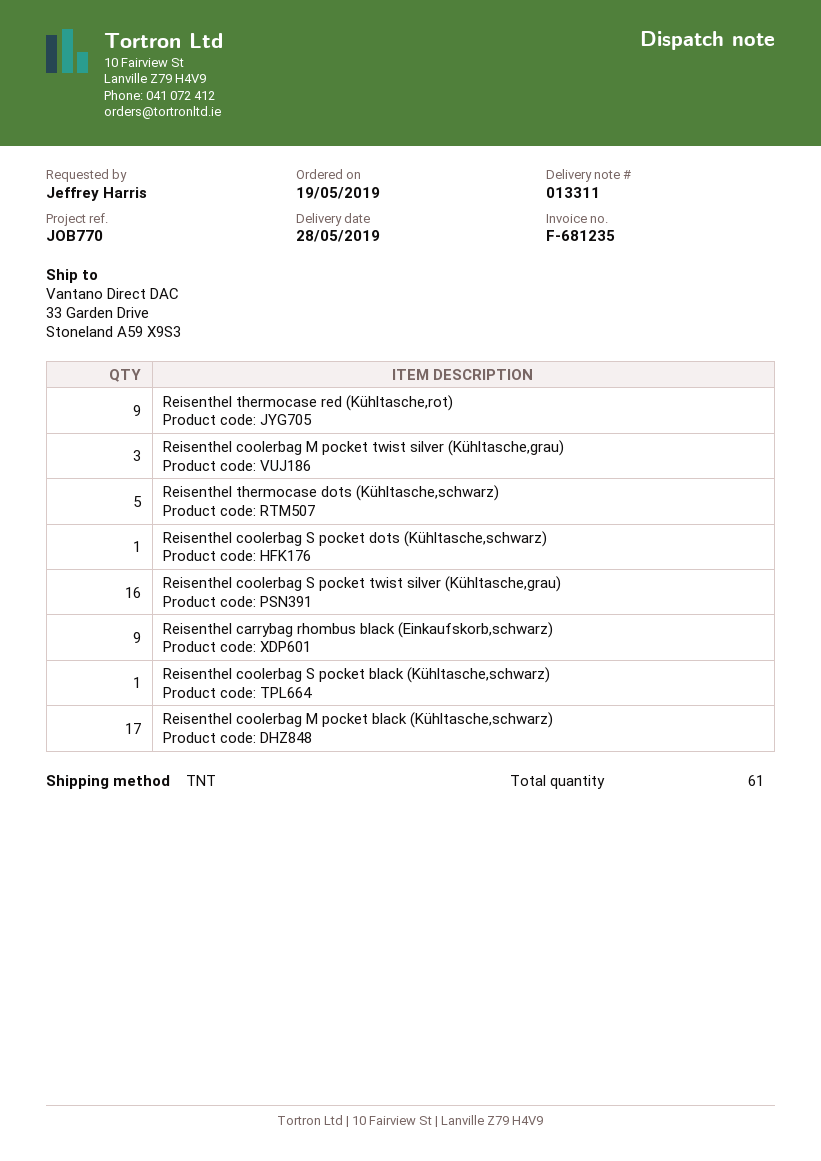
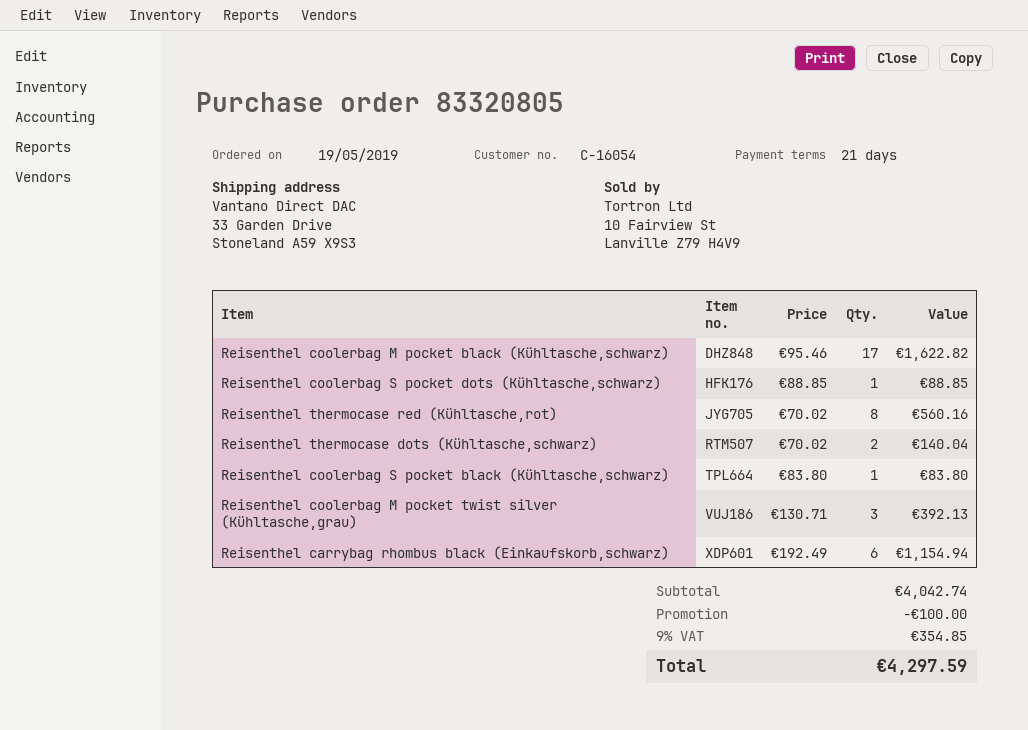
Reisenthel thermocase red (Kühltasche,rot): 9 -> 8
Reisenthel thermocase dots (Kühltasche,schwarz): 5 -> 2
Reisenthel coolerbag S pocket twist silver (Kühltasche,grau): 16 -> none
Reisenthel carrybag rhombus black (Einkaufskorb,schwarz): 9 -> 6

